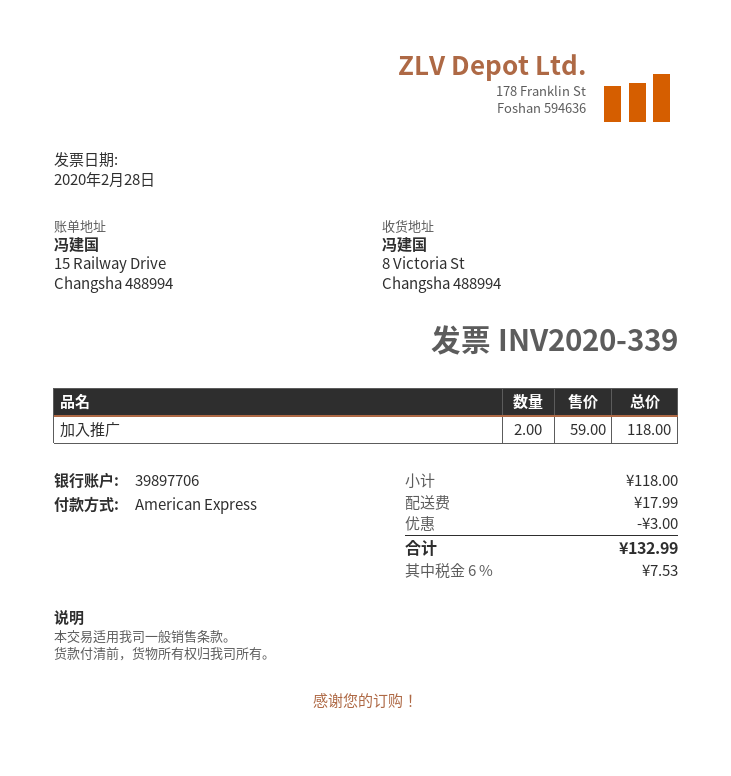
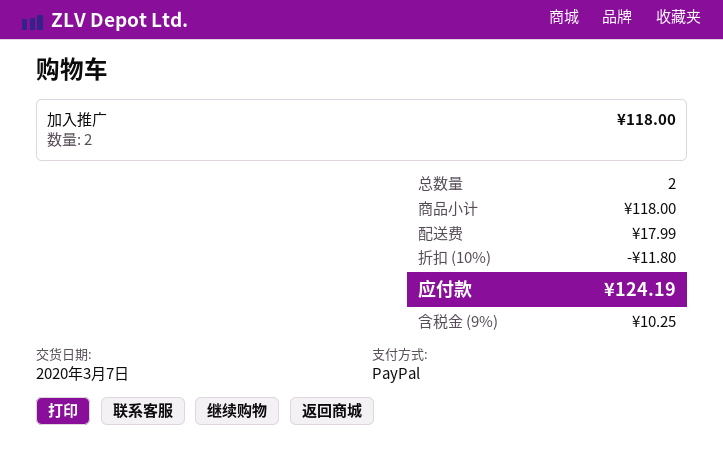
payment method: American Express -> PayPal
discount: 3.00 -> 11.80
tax: 6% = 7.53 -> 9% = 10.25
total: 132.99 -> 124.19

